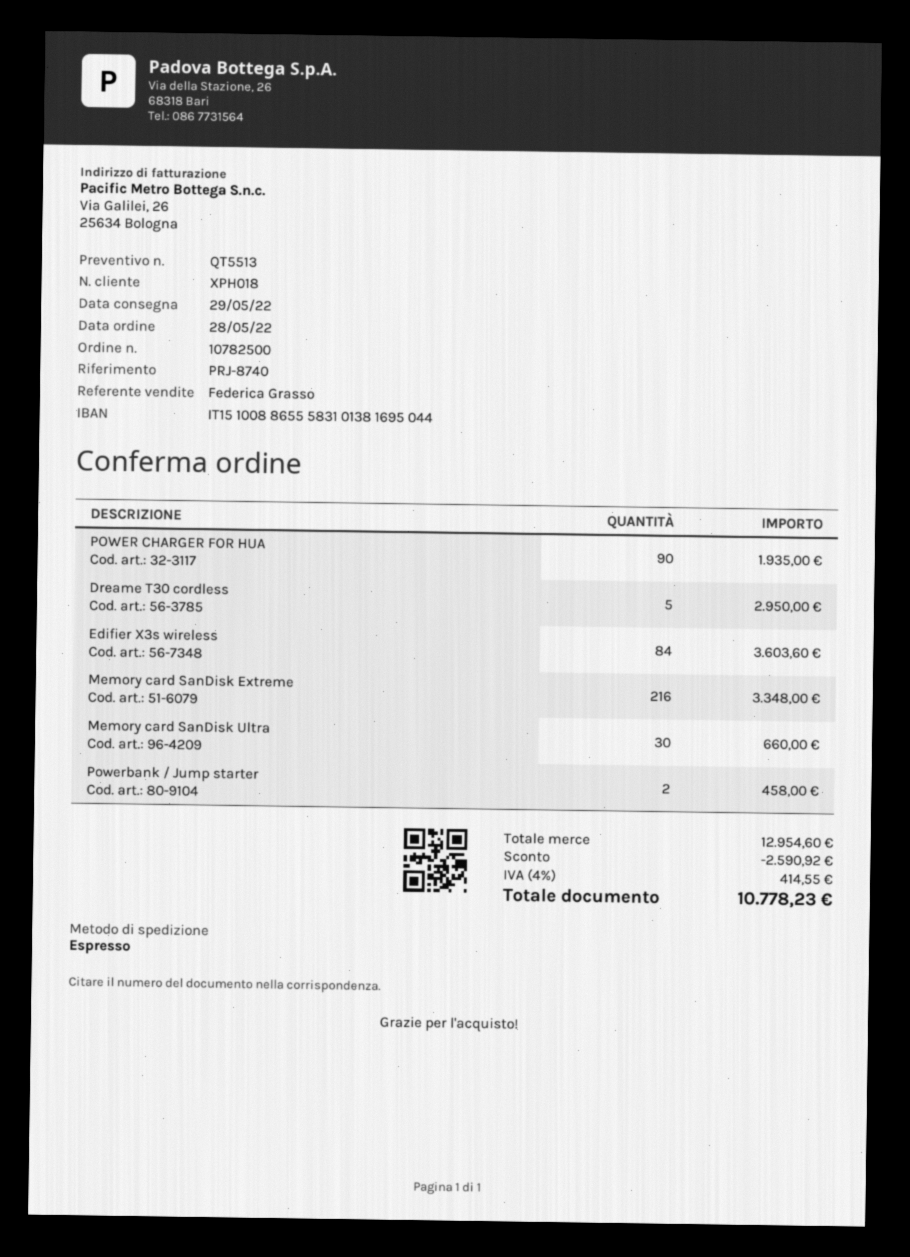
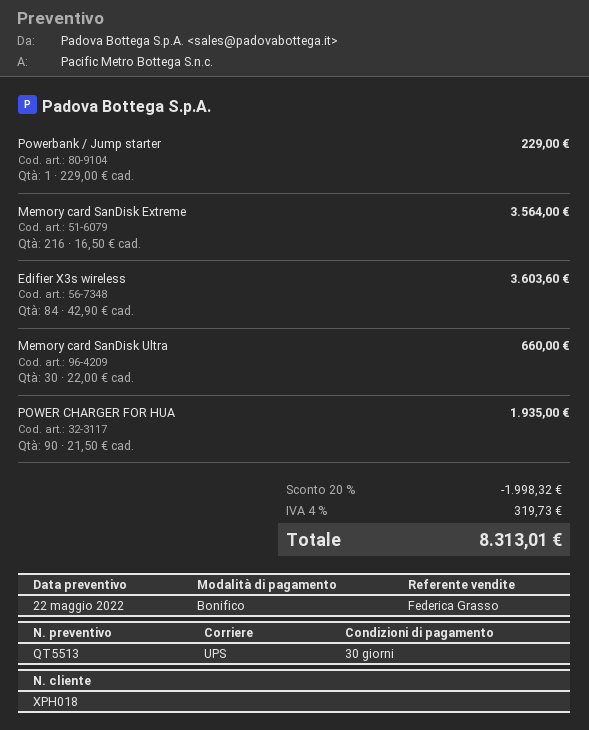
shipping method: express -> UPS
Dreame T30 cordless: 5 for 2950.00 -> none
Memory card SanDisk Extreme: 216 for 3348.00 -> 216 for 3564.00
Powerbank / Jump starter: 2 for 458.00 -> 1 for 229.00
discount: 2590.92 -> 1998.32
tax: 4% = 414.55 -> 4% = 319.73
total: 10778.23 -> 8313.01

